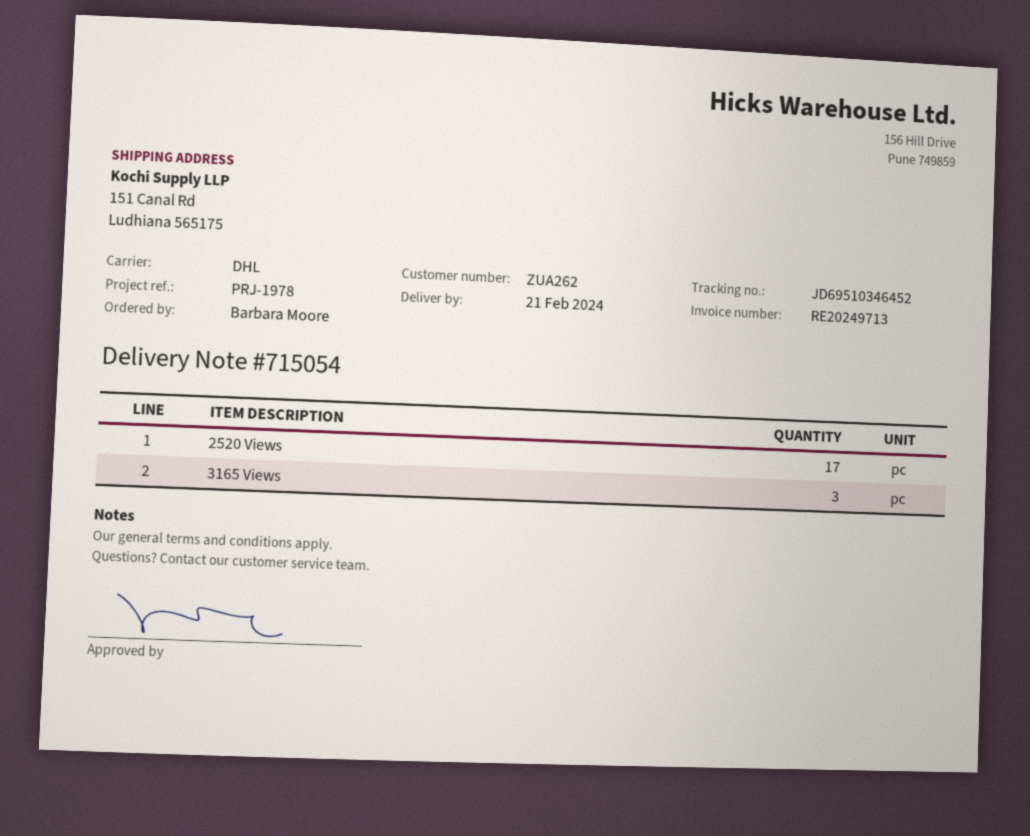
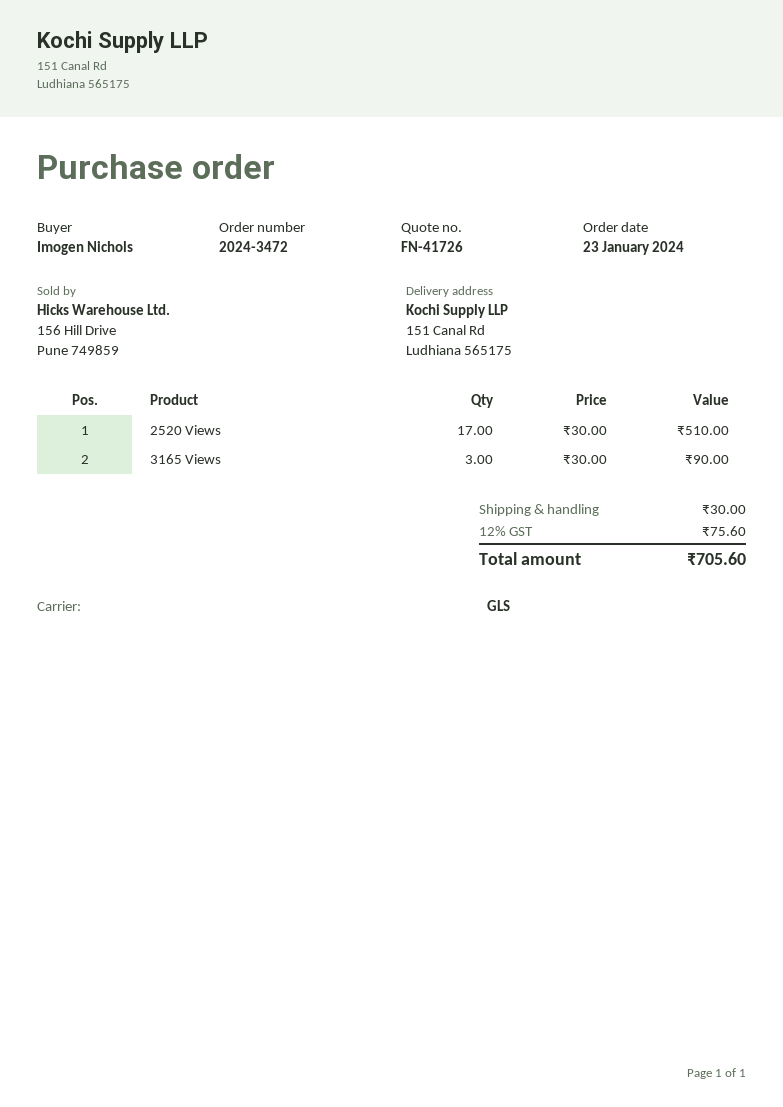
ordered by: Barbara Moore -> Imogen Nichols
shipping method: DHL -> GLS

